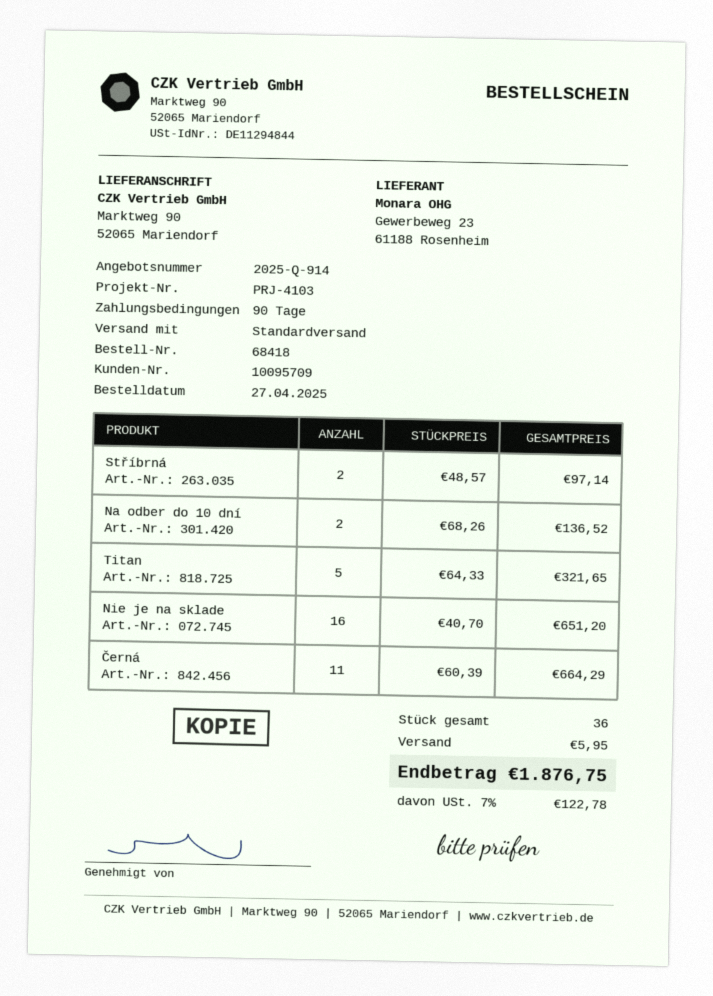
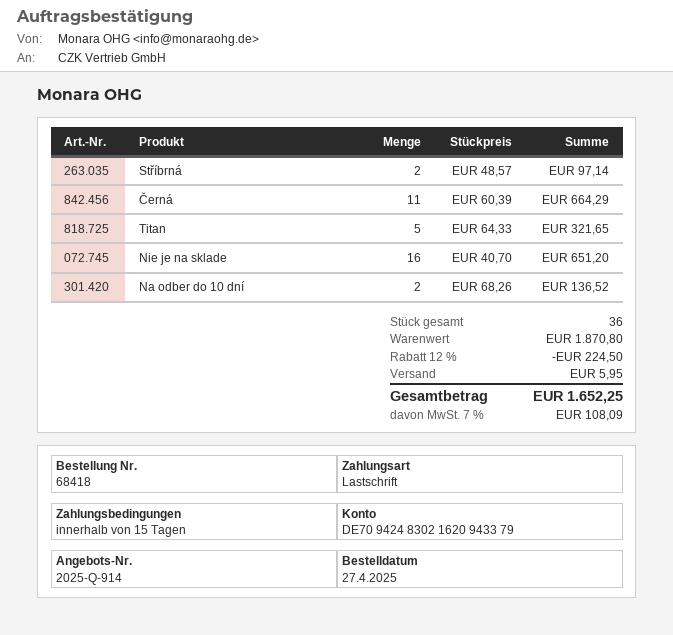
payment terms: 90 days -> 15 days
discount: none -> 12% = 224.50
tax: 7% = 122.78 -> 7% = 108.09
total: 1876.75 -> 1652.25

